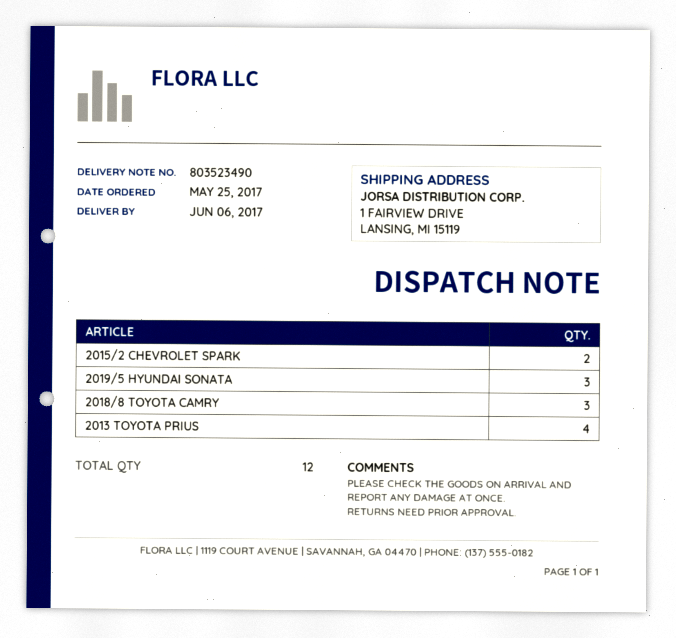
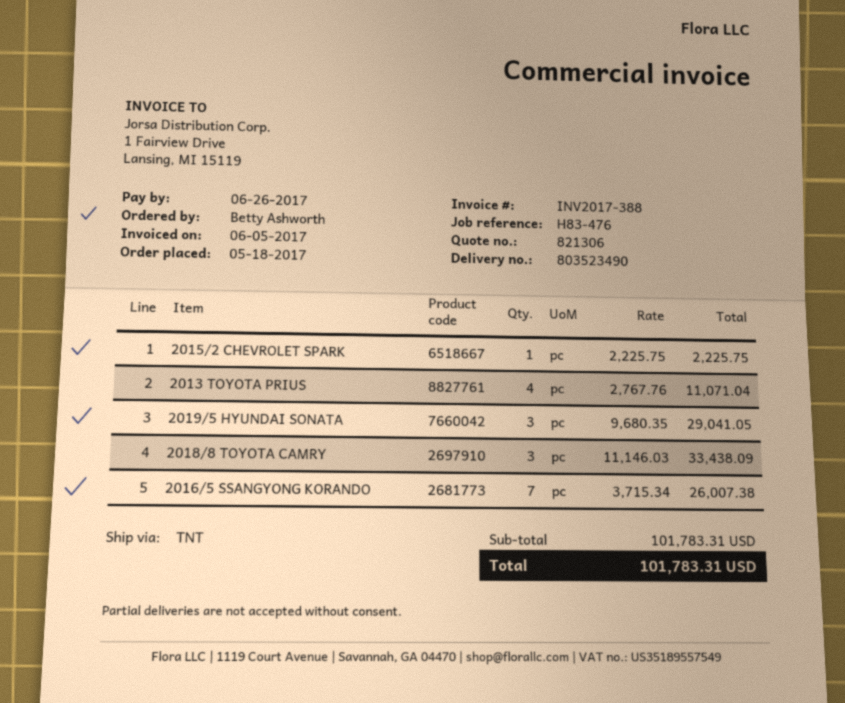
order date: 2017-05-25 -> 2017-05-18
2015/2 CHEVROLET SPARK: 2 -> 1
2016/5 SSANGYONG KORANDO: none -> 7

